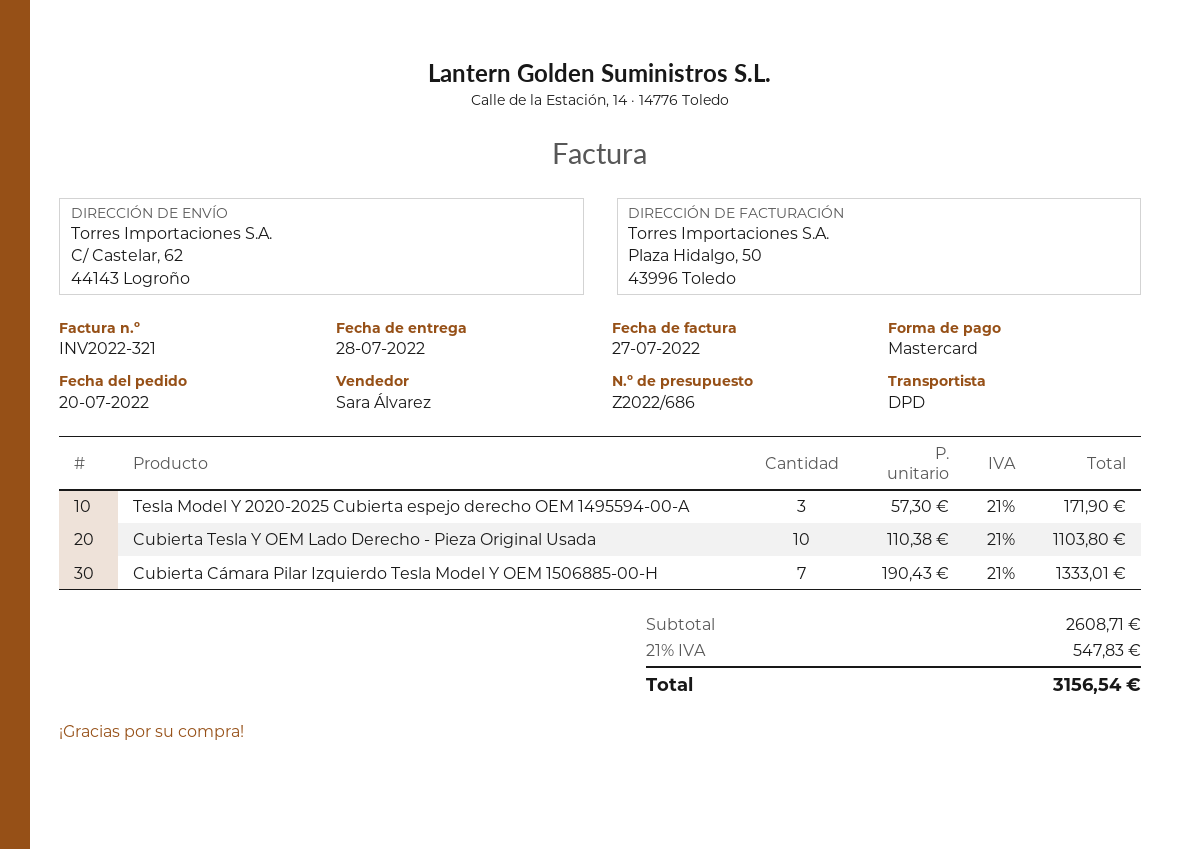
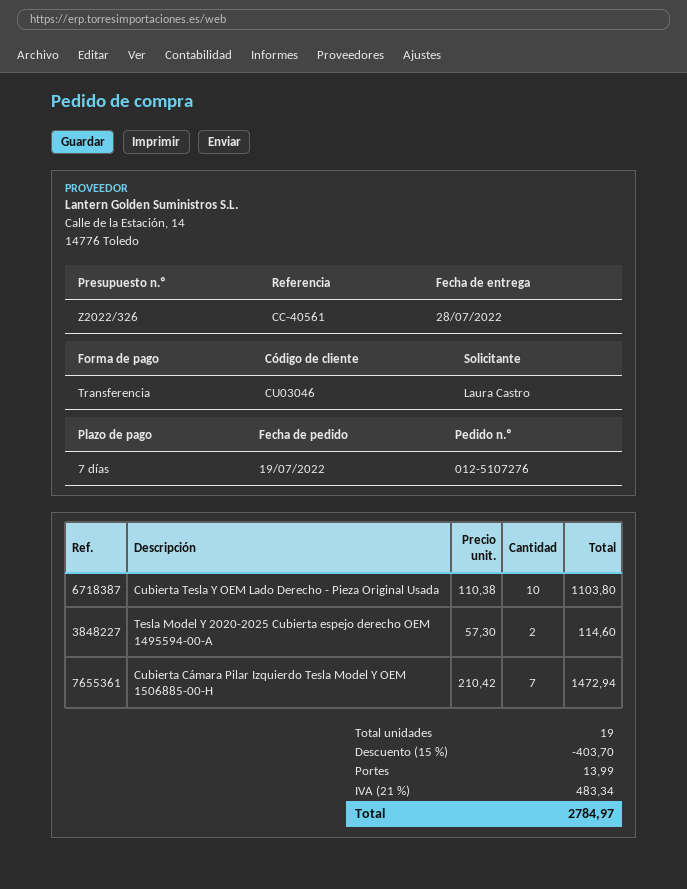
quote number: Z2022/686 -> Z2022/326
order date: 2022-07-20 -> 2022-07-19
payment method: Mastercard -> bank transfer
Tesla Model Y 2020-2025 Cubierta espejo derecho OEM 1495594-00-A: 3 x 57.30 = 171.90 -> 2 x 57.30 = 114.60
Cubierta Cámara Pilar Izquierdo Tesla Model Y OEM 1506885-00-H: 7 x 190.43 = 1333.01 -> 7 x 210.42 = 1472.94
discount: none -> 15% = 403.70
shipping: none -> 13.99
tax: 21% = 547.83 -> 21% = 483.34
total: 3156.54 -> 2784.97

